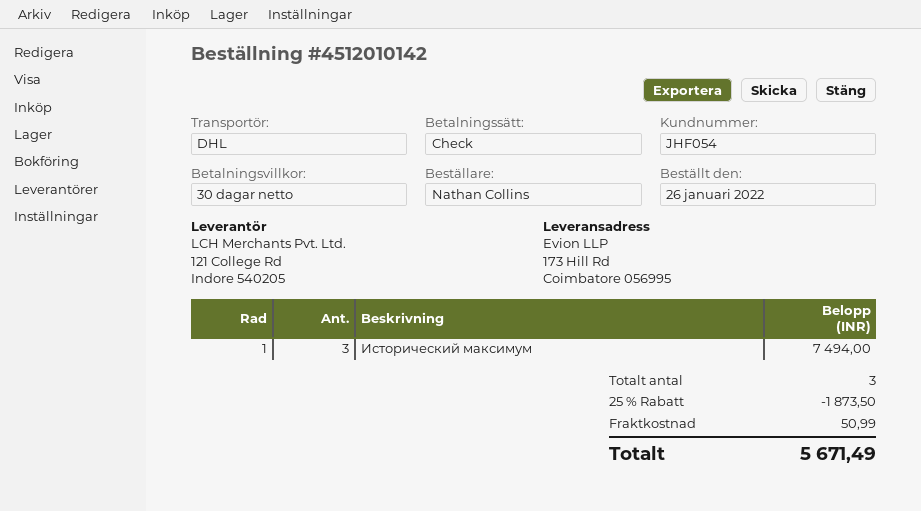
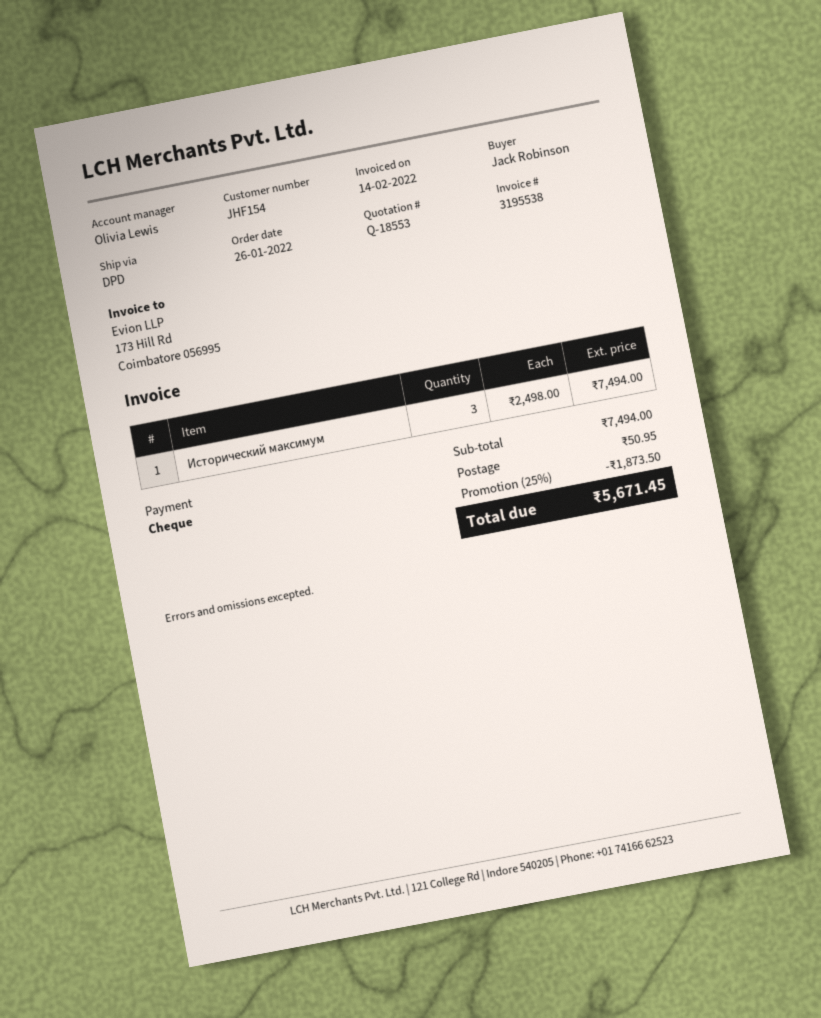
customer number: JHF054 -> JHF154
ordered by: Nathan Collins -> Jack Robinson
shipping method: DHL -> DPD
shipping: 50.99 -> 50.95
total: 5671.49 -> 5671.45

